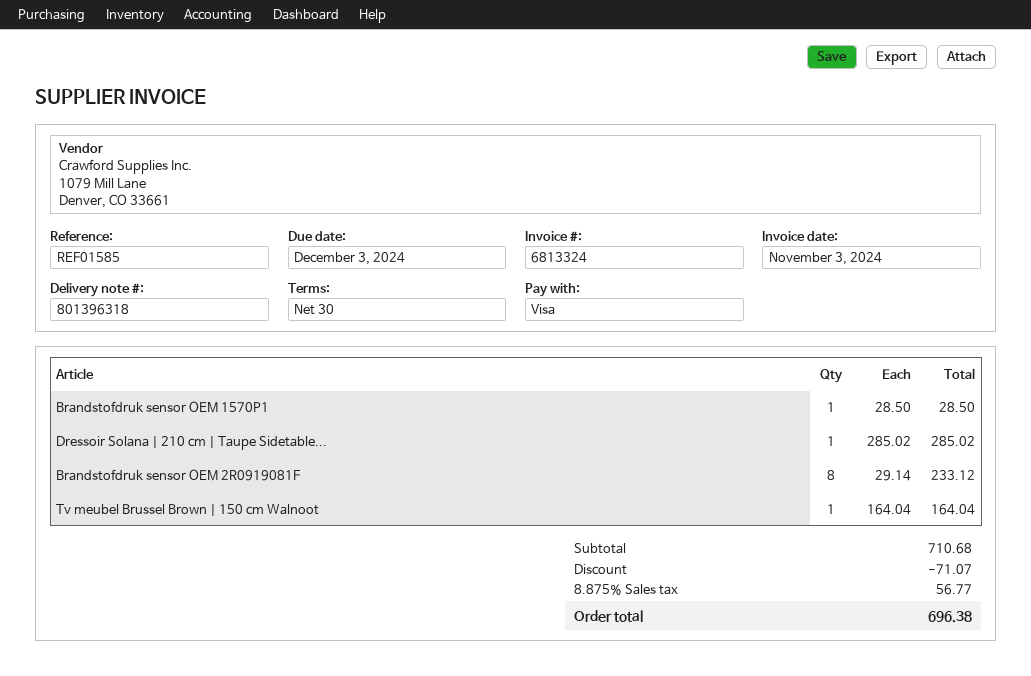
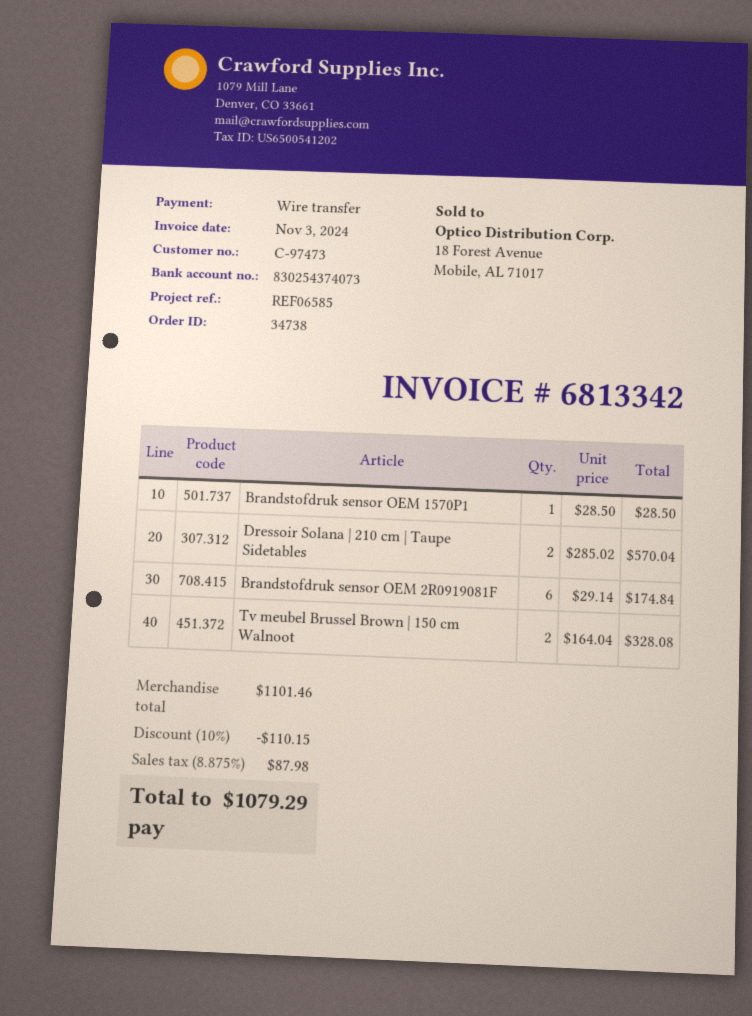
invoice number: 6813324 -> 6813342
reference: REF01585 -> REF06585
payment method: Visa -> bank transfer
Dressoir Solana | 210 cm | Taupe Sidetable...: 1 x 285.02 = 285.02 -> 2 x 285.02 = 570.04
Brandstofdruk sensor OEM 2R0919081F: 8 x 29.14 = 233.12 -> 6 x 29.14 = 174.84
Tv meubel Brussel Brown | 150 cm Walnoot: 1 x 164.04 = 164.04 -> 2 x 164.04 = 328.08
subtotal: 710.68 -> 1101.46
discount: 71.07 -> 110.15
tax: 8.875% = 56.77 -> 8.875% = 87.98
total: 696.38 -> 1079.29

